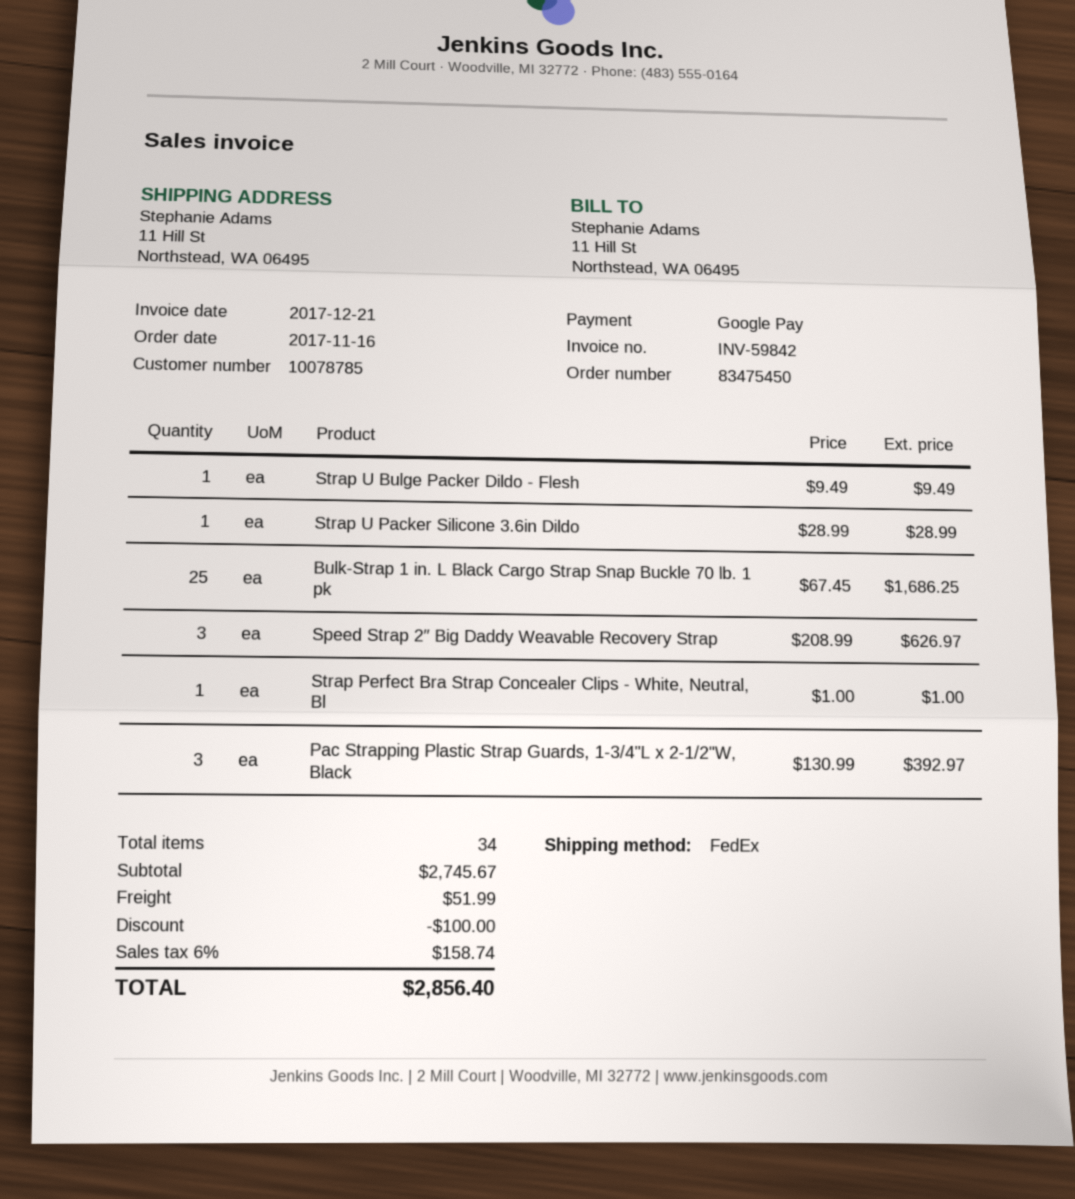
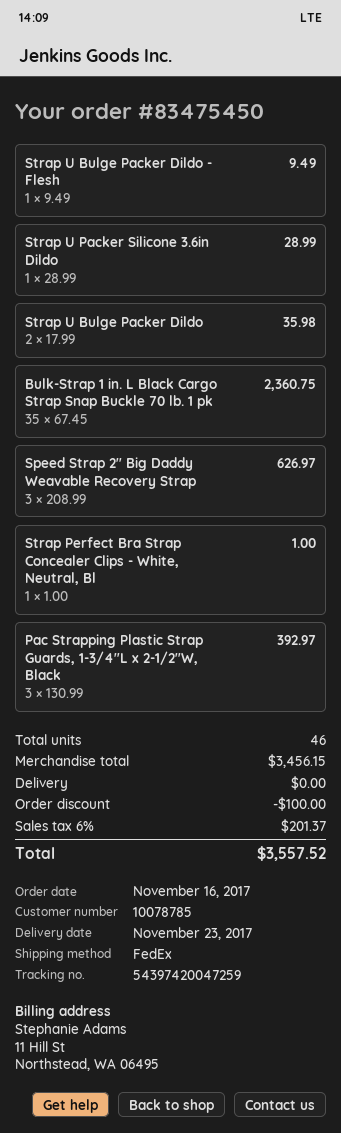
Bulk-Strap 1 in. L Black Cargo Strap Snap Buckle 70 lb. 1 pk: 25 x 67.45 = 1686.25 -> 35 x 67.45 = 2360.75
Strap U Bulge Packer Dildo: none -> 2 x 17.99 = 35.98
total quantity: 34 -> 46
subtotal: 2745.67 -> 3456.15
shipping: 51.99 -> 0.00
tax: 6% = 158.74 -> 6% = 201.37
total: 2856.40 -> 3557.52

